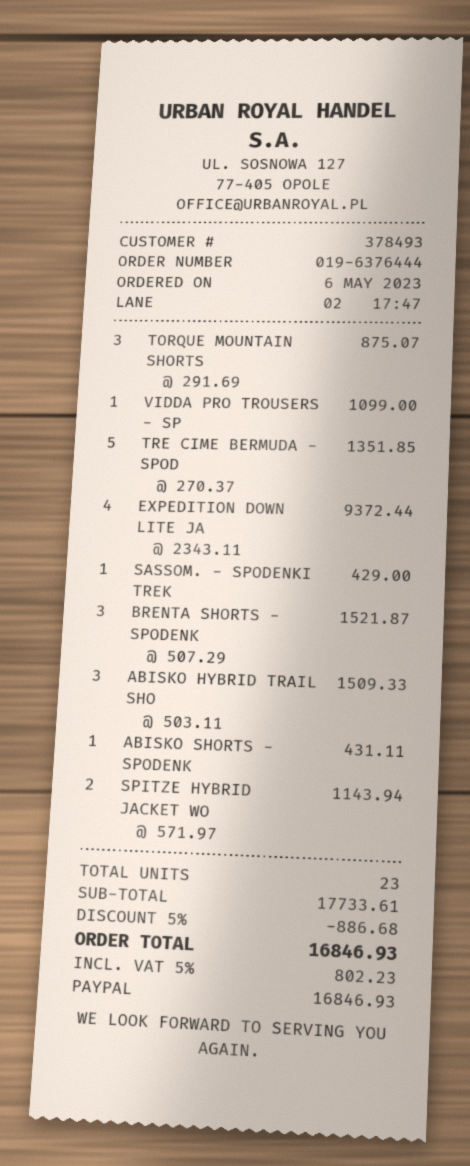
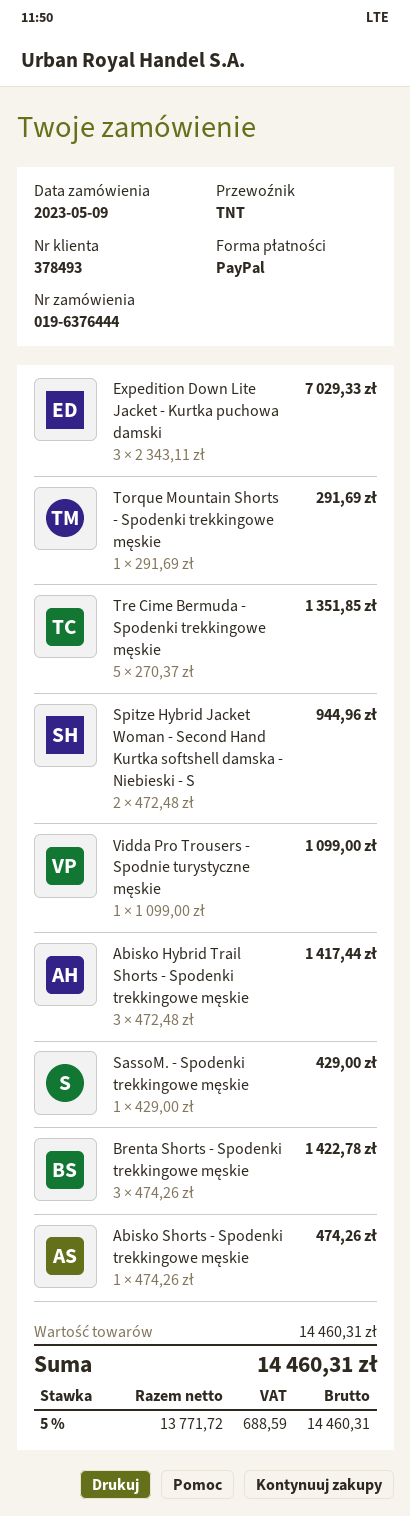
order date: 2023-05-06 -> 2023-05-09
TORQUE MOUNTAIN SHORTS: 3 x 291.69 = 875.07 -> 1 x 291.69 = 291.69
EXPEDITION DOWN LITE JA: 4 x 2343.11 = 9372.44 -> 3 x 2343.11 = 7029.33
BRENTA SHORTS - SPODENK: 3 x 507.29 = 1521.87 -> 3 x 474.26 = 1422.78
ABISKO HYBRID TRAIL SHO: 3 x 503.11 = 1509.33 -> 3 x 472.48 = 1417.44
ABISKO SHORTS - SPODENK: 1 x 431.11 = 431.11 -> 1 x 474.26 = 474.26
SPITZE HYBRID JACKET WO: 2 x 571.97 = 1143.94 -> 2 x 472.48 = 944.96
subtotal: 17733.61 -> 14460.31
discount: 5% = 886.68 -> none
tax: 5% = 802.23 -> 5% = 688.59
total: 16846.93 -> 14460.31

